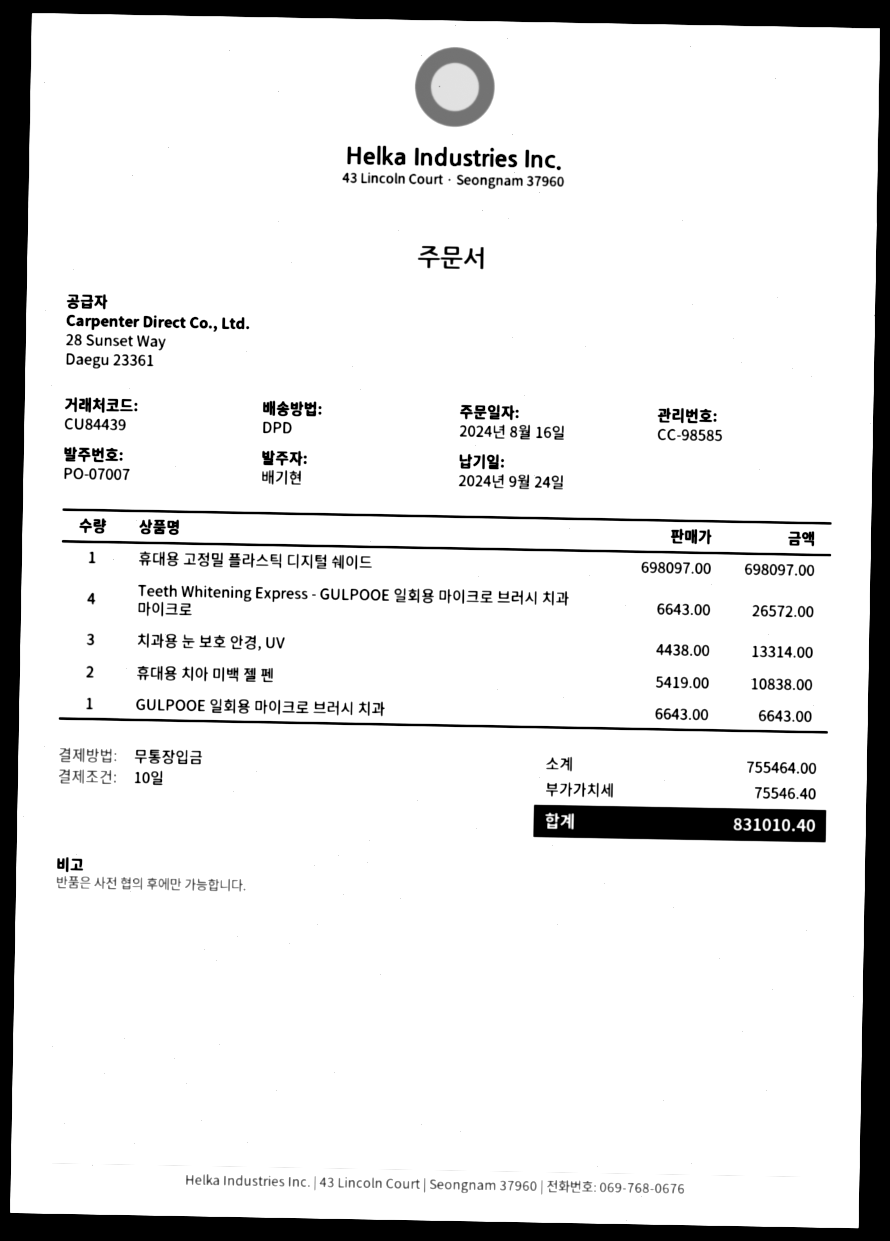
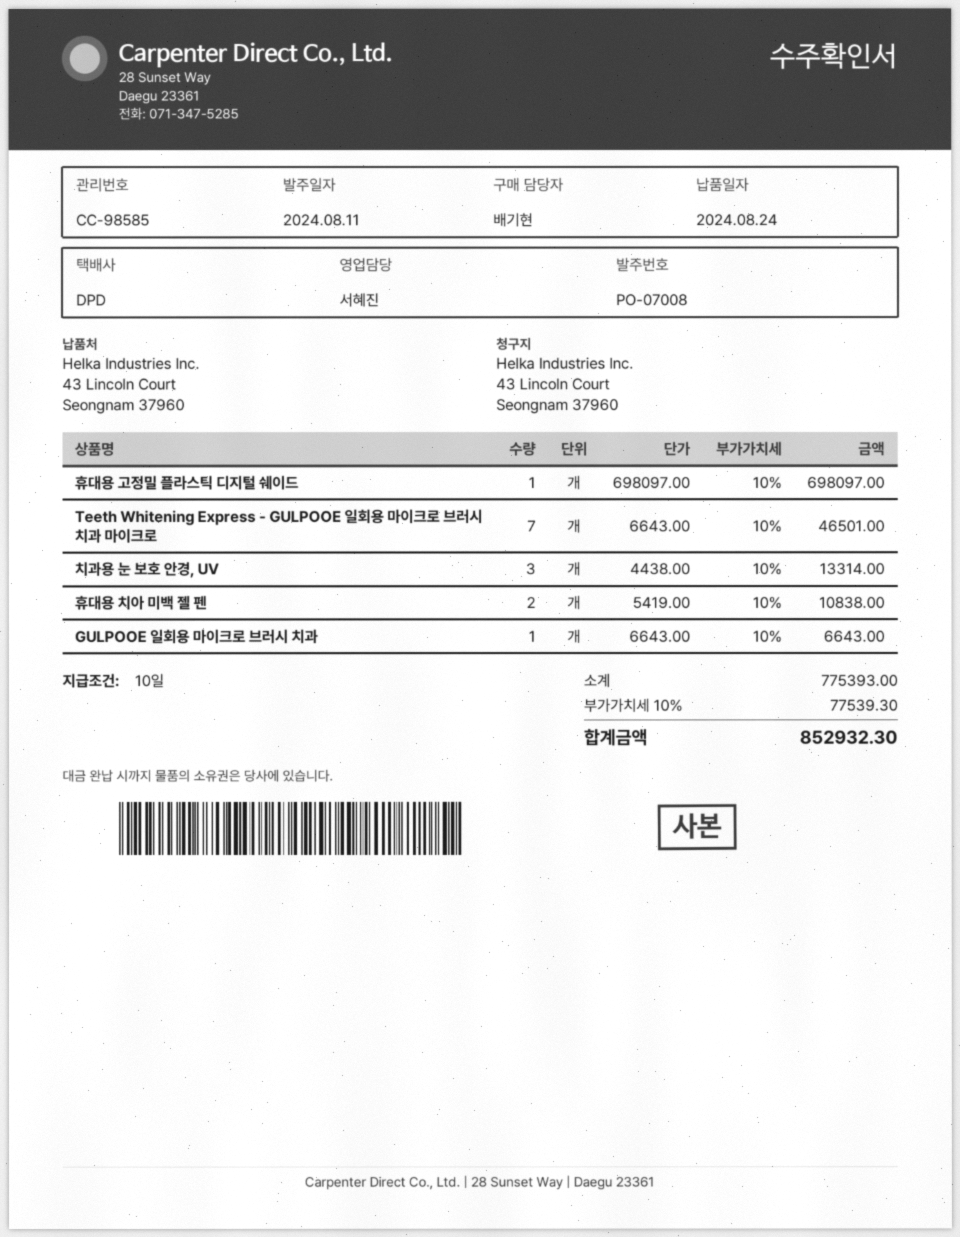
order number: PO-07007 -> PO-07008
order date: 2024-08-16 -> 2024-08-11
delivery date: 2024-09-24 -> 2024-08-24
Teeth Whitening Express - GULPOOE 일회용 마이크로 브러시 치과 마이크로: 4 x 6643.00 = 26572.00 -> 7 x 6643.00 = 46501.00
subtotal: 755464.00 -> 775393.00
tax: 75546.40 -> 77539.30
total: 831010.40 -> 852932.30

